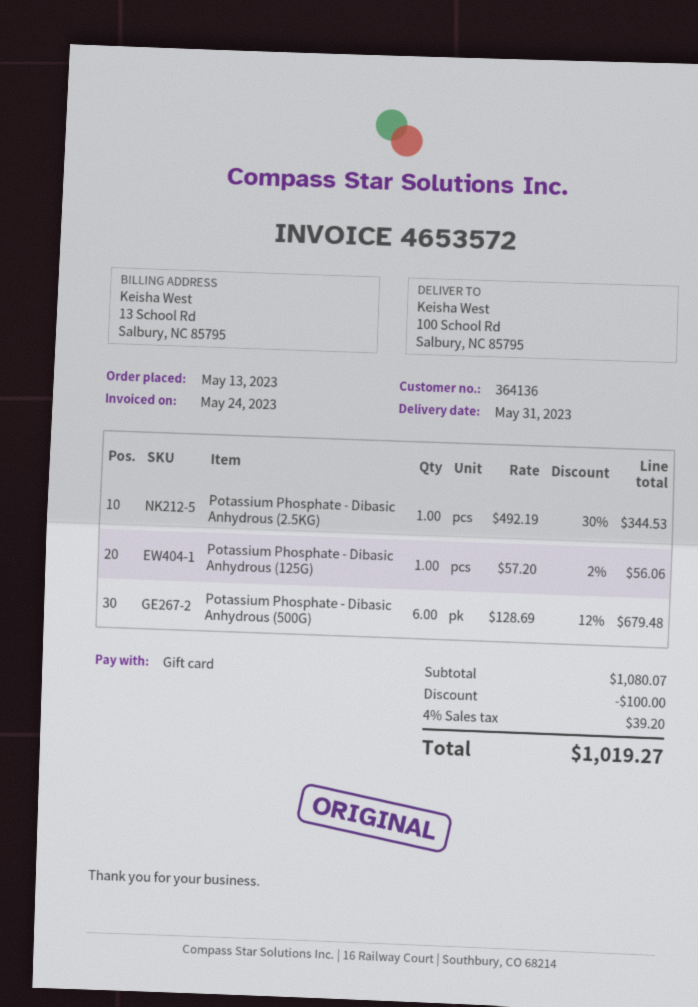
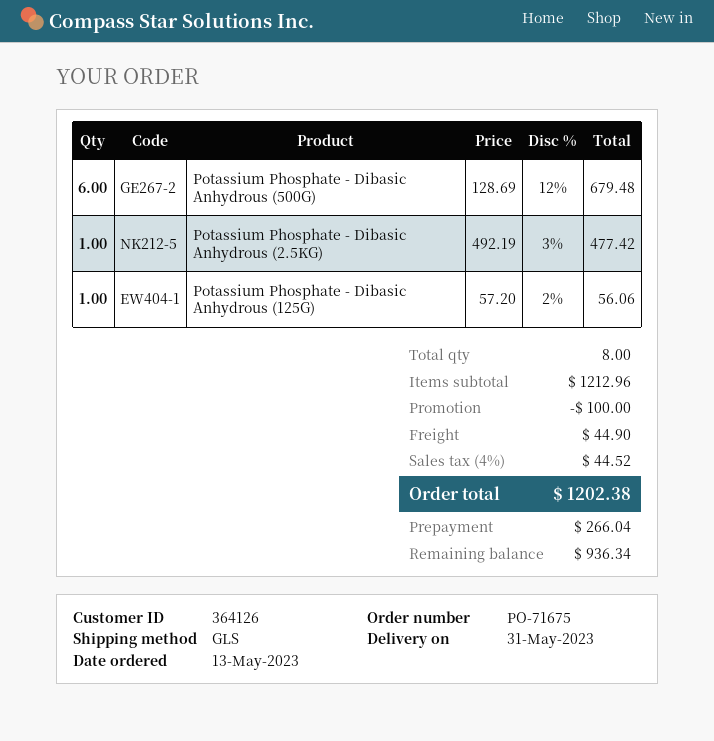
customer number: 364136 -> 364126
Potassium Phosphate - Dibasic Anhydrous (2.5KG): 1 x 492.19 - 30% = 344.53 -> 1 x 492.19 - 3% = 477.42
subtotal: 1080.07 -> 1212.96
shipping: none -> 44.90
tax: 4% = 39.20 -> 4% = 44.52
total: 1019.27 -> 1202.38

